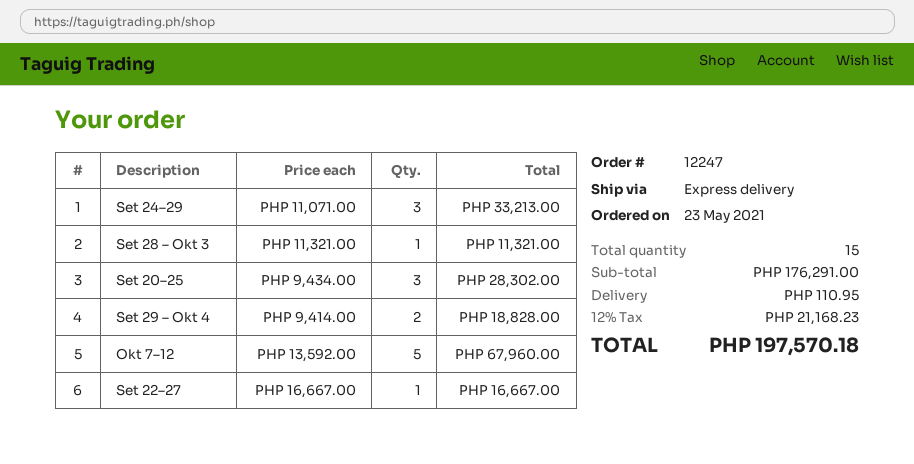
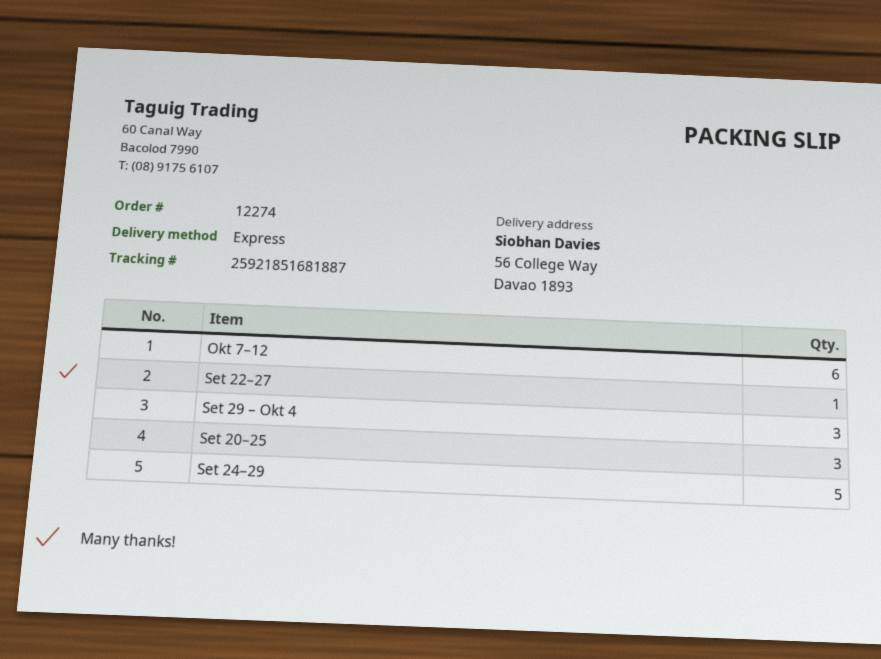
order number: 12247 -> 12274
Set 24–29: 3 -> 5
Set 28 – Okt 3: 1 -> none
Set 29 – Okt 4: 2 -> 3
Okt 7–12: 5 -> 6

